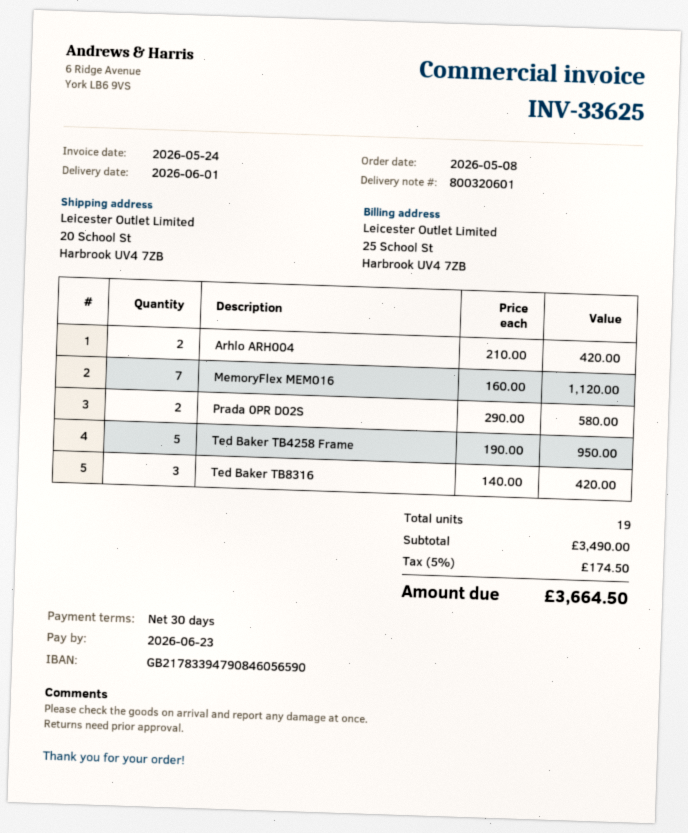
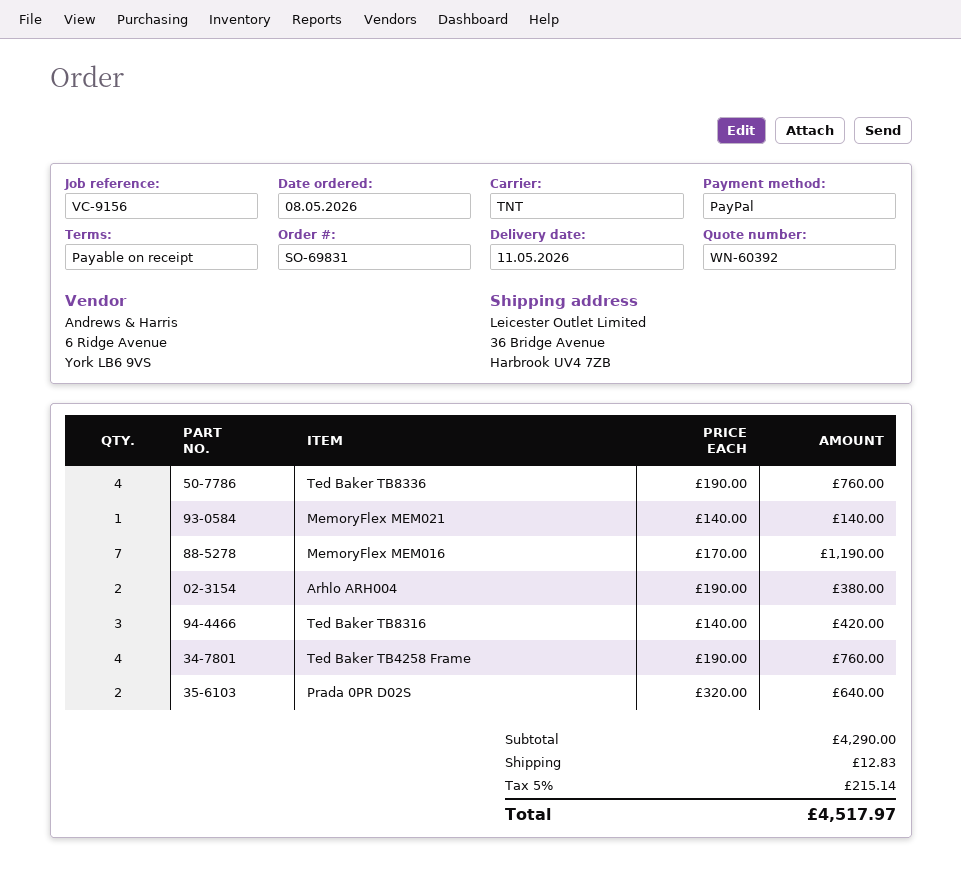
delivery date: 2026-06-01 -> 2026-05-11
payment terms: 30 days -> on receipt
ship to: 20 School St, Harbrook UV4 7ZB -> 36 Bridge Avenue, Harbrook UV4 7ZB
Arhlo ARH004: 2 x 210.00 = 420.00 -> 2 x 190.00 = 380.00
MemoryFlex MEM016: 7 x 160.00 = 1120.00 -> 7 x 170.00 = 1190.00
Prada 0PR D02S: 2 x 290.00 = 580.00 -> 2 x 320.00 = 640.00
Ted Baker TB4258 Frame: 5 x 190.00 = 950.00 -> 4 x 190.00 = 760.00
Ted Baker TB8336: none -> 4 x 190.00 = 760.00
MemoryFlex MEM021: none -> 1 x 140.00 = 140.00
subtotal: 3490.00 -> 4290.00
shipping: none -> 12.83
tax: 5% = 174.50 -> 5% = 215.14
total: 3664.50 -> 4517.97

